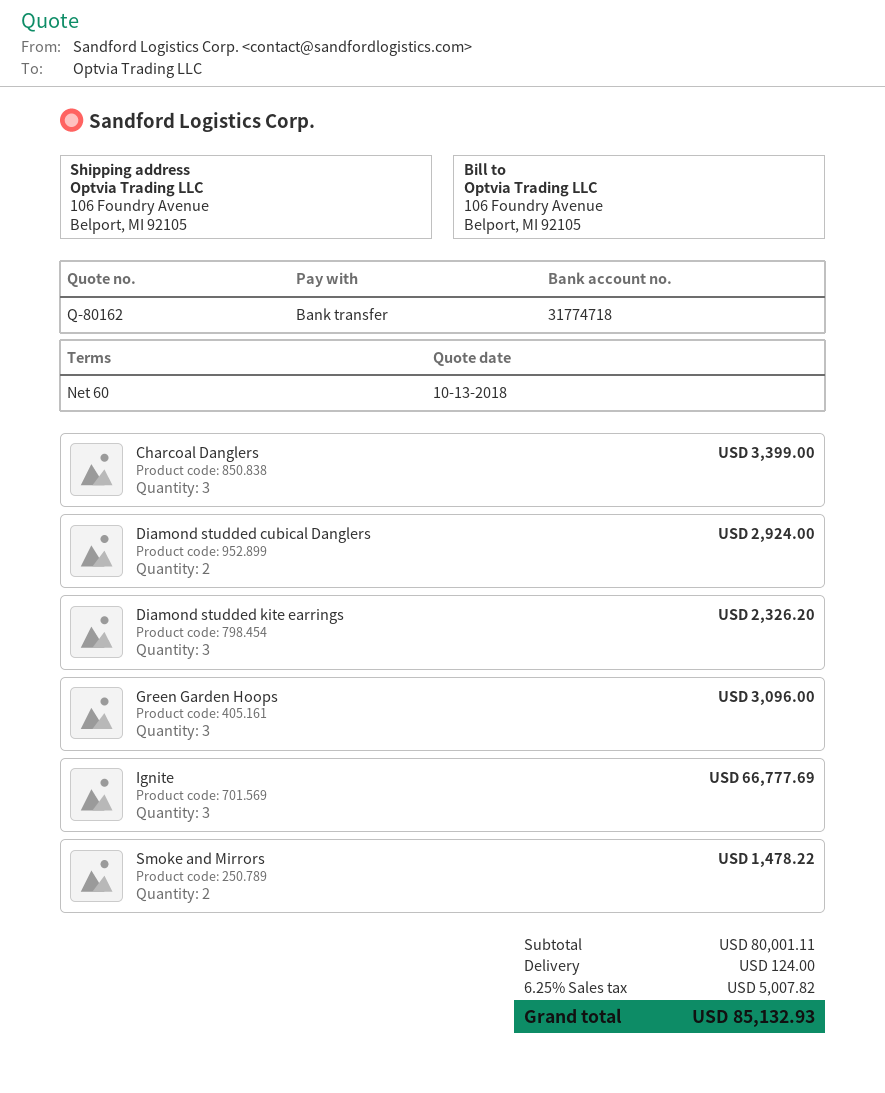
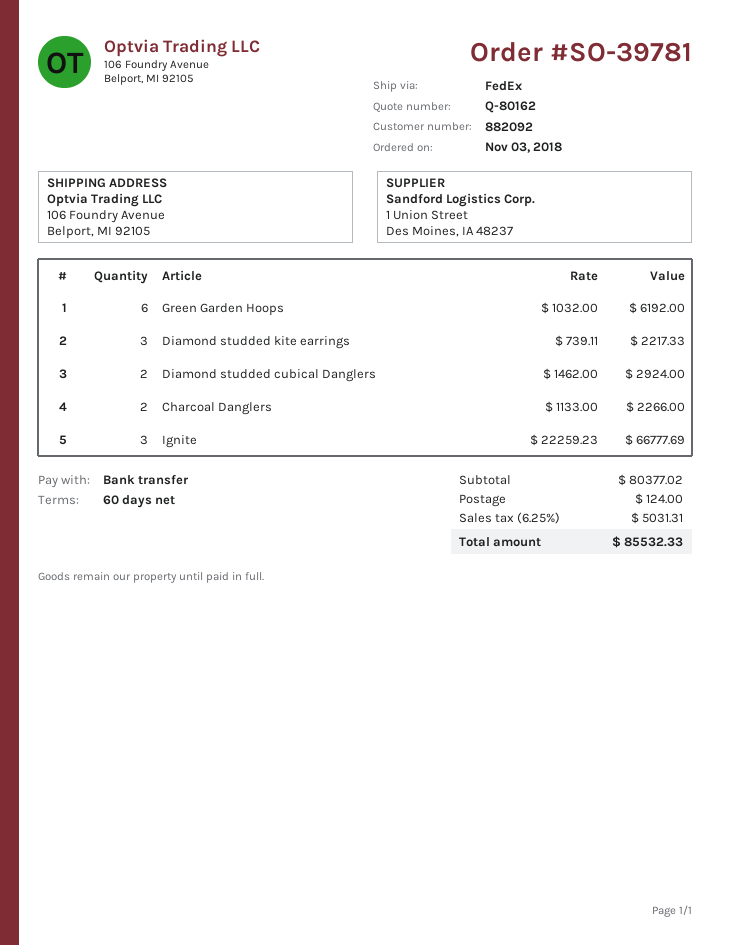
Charcoal Danglers: 3 for 3399.00 -> 2 for 2266.00
Diamond studded kite earrings: 3 for 2326.20 -> 3 for 2217.33
Green Garden Hoops: 3 for 3096.00 -> 6 for 6192.00
Smoke and Mirrors: 2 for 1478.22 -> none
subtotal: 80001.11 -> 80377.02
tax: 6.25% = 5007.82 -> 6.25% = 5031.31
total: 85132.93 -> 85532.33

